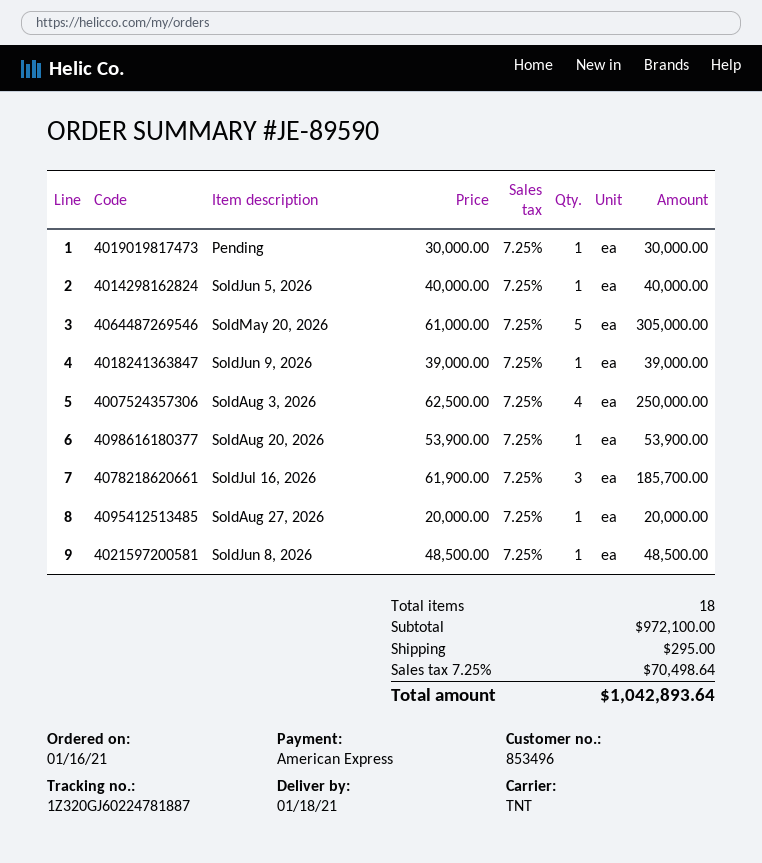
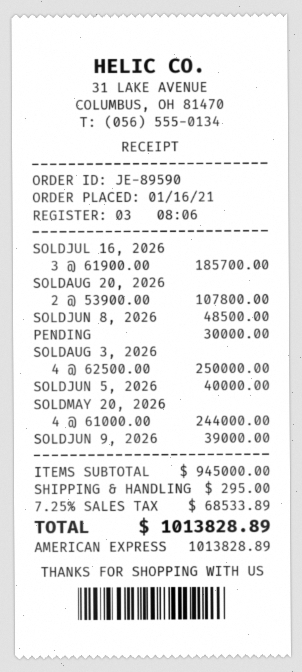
SoldMay 20, 2026: 5 x 61000.00 = 305000.00 -> 4 x 61000.00 = 244000.00
SoldAug 20, 2026: 1 x 53900.00 = 53900.00 -> 2 x 53900.00 = 107800.00
SoldAug 27, 2026: 1 x 20000.00 = 20000.00 -> none
subtotal: 972100.00 -> 945000.00
tax: 7.25% = 70498.64 -> 7.25% = 68533.89
total: 1042893.64 -> 1013828.89

